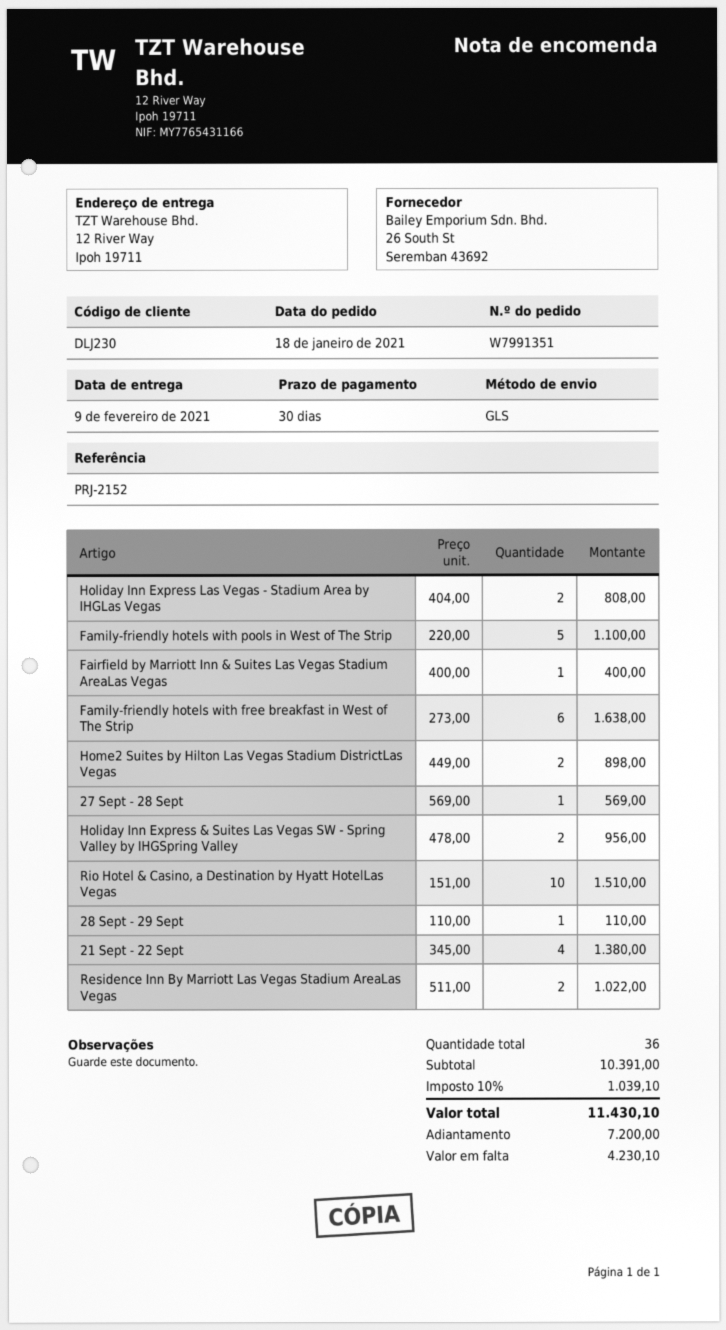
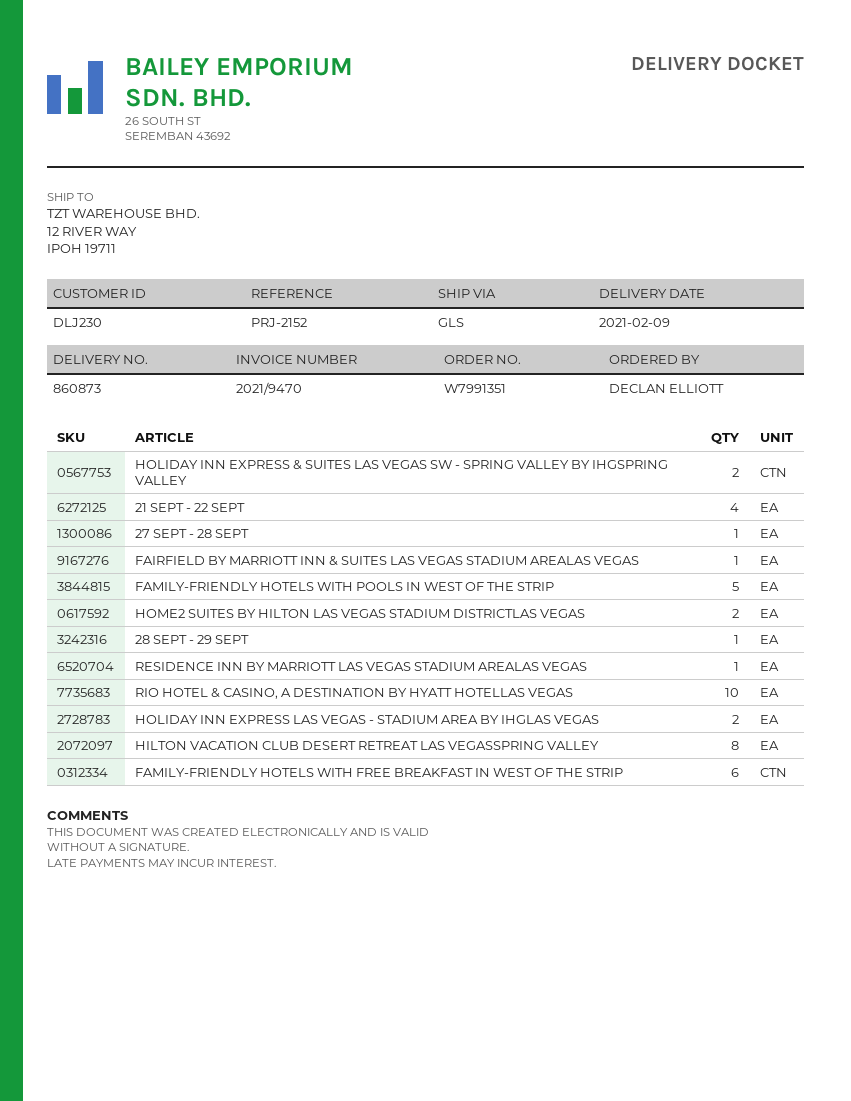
Residence Inn By Marriott Las Vegas Stadium AreaLas Vegas: 2 -> 1
HILTON VACATION CLUB DESERT RETREAT LAS VEGASSPRING VALLEY: none -> 8

